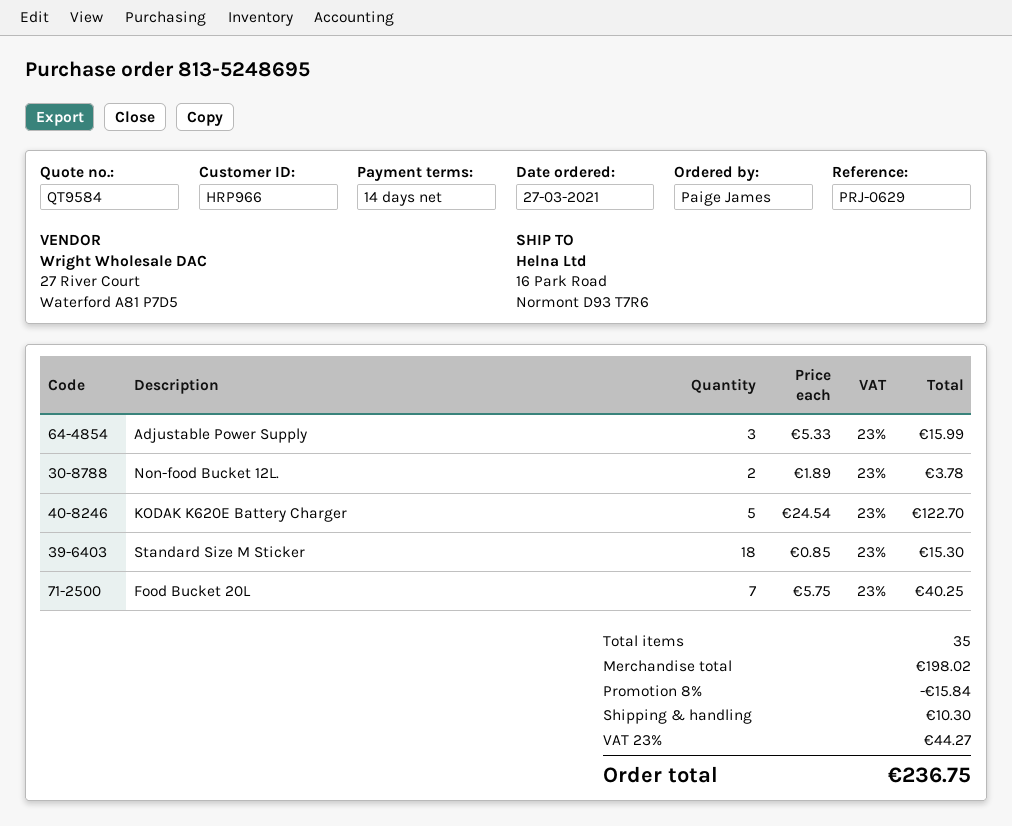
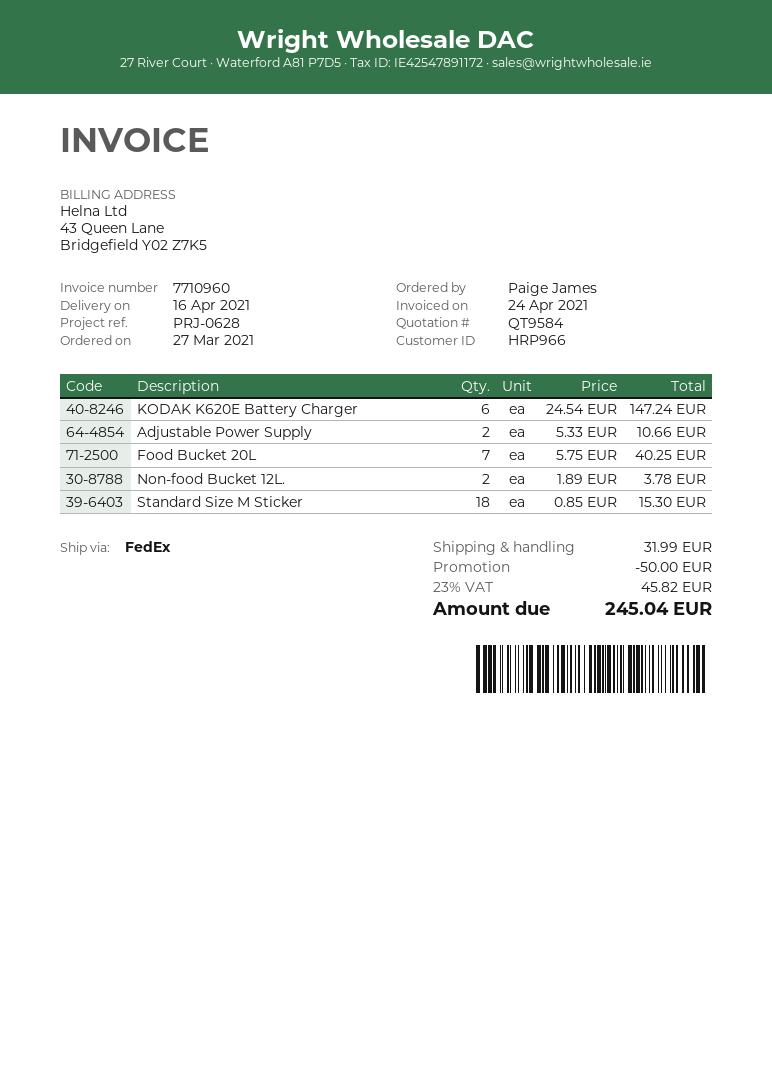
reference: PRJ-0629 -> PRJ-0628
Adjustable Power Supply: 3 x 5.33 = 15.99 -> 2 x 5.33 = 10.66
KODAK K620E Battery Charger: 5 x 24.54 = 122.70 -> 6 x 24.54 = 147.24
discount: 15.84 -> 50.00
shipping: 10.30 -> 31.99
tax: 23% = 44.27 -> 23% = 45.82
total: 236.75 -> 245.04

